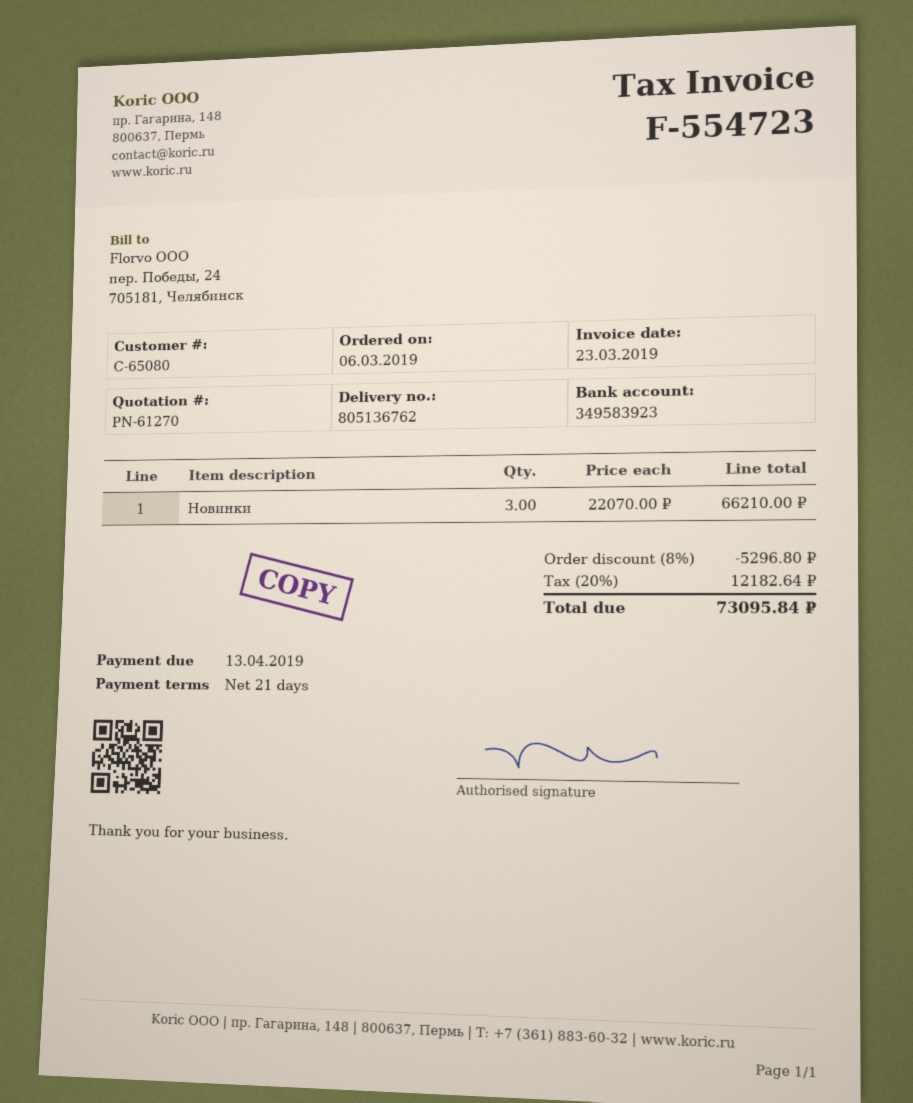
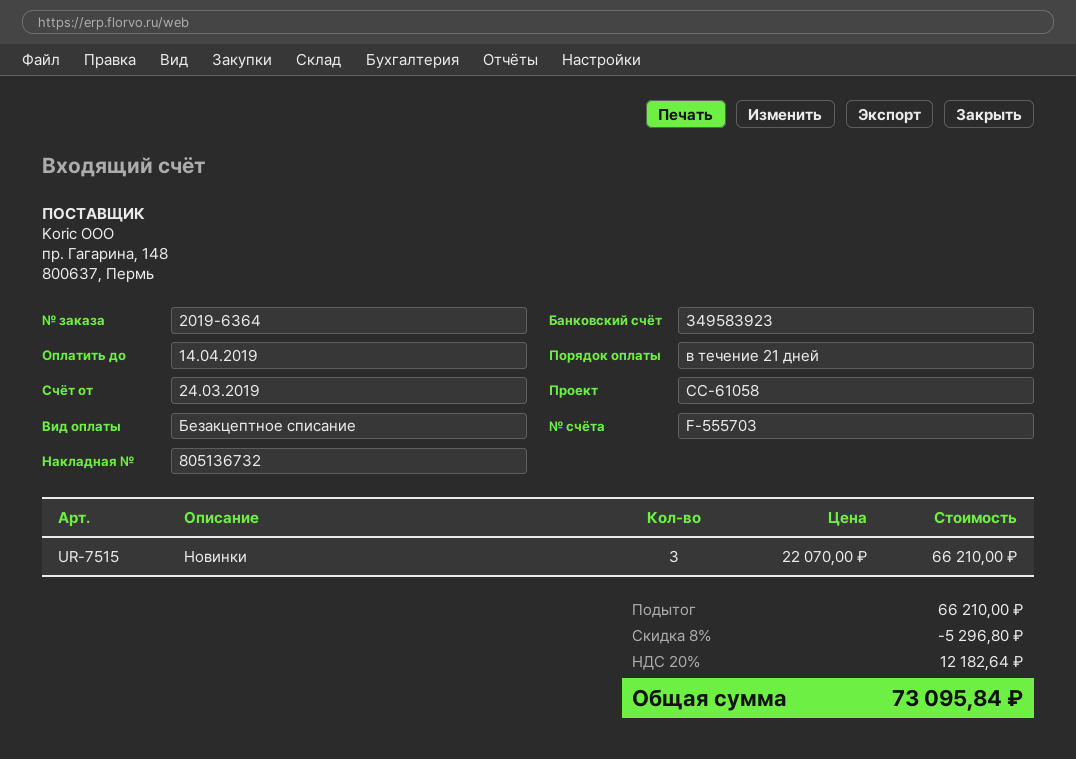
delivery note number: 805136762 -> 805136732
invoice number: F-554723 -> F-555703
invoice date: 2019-03-23 -> 2019-03-24
due date: 2019-04-13 -> 2019-04-14

